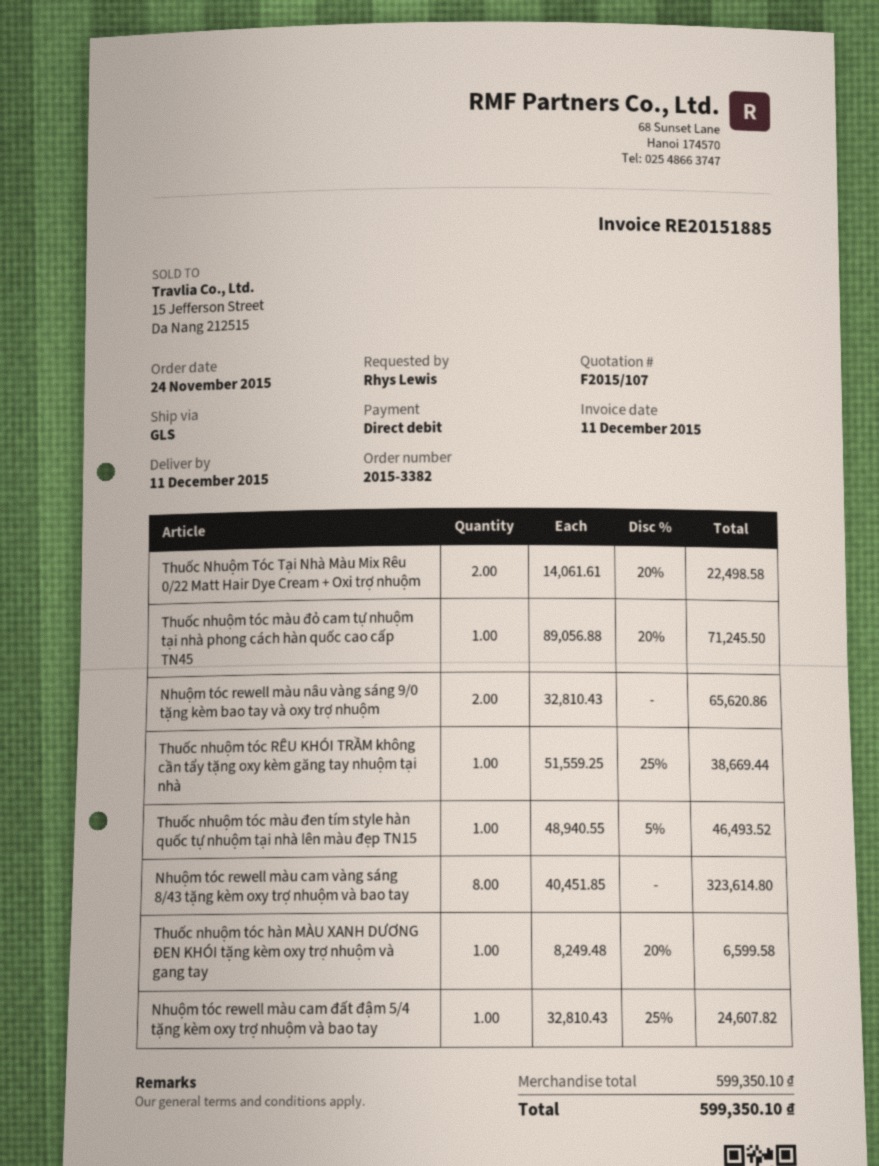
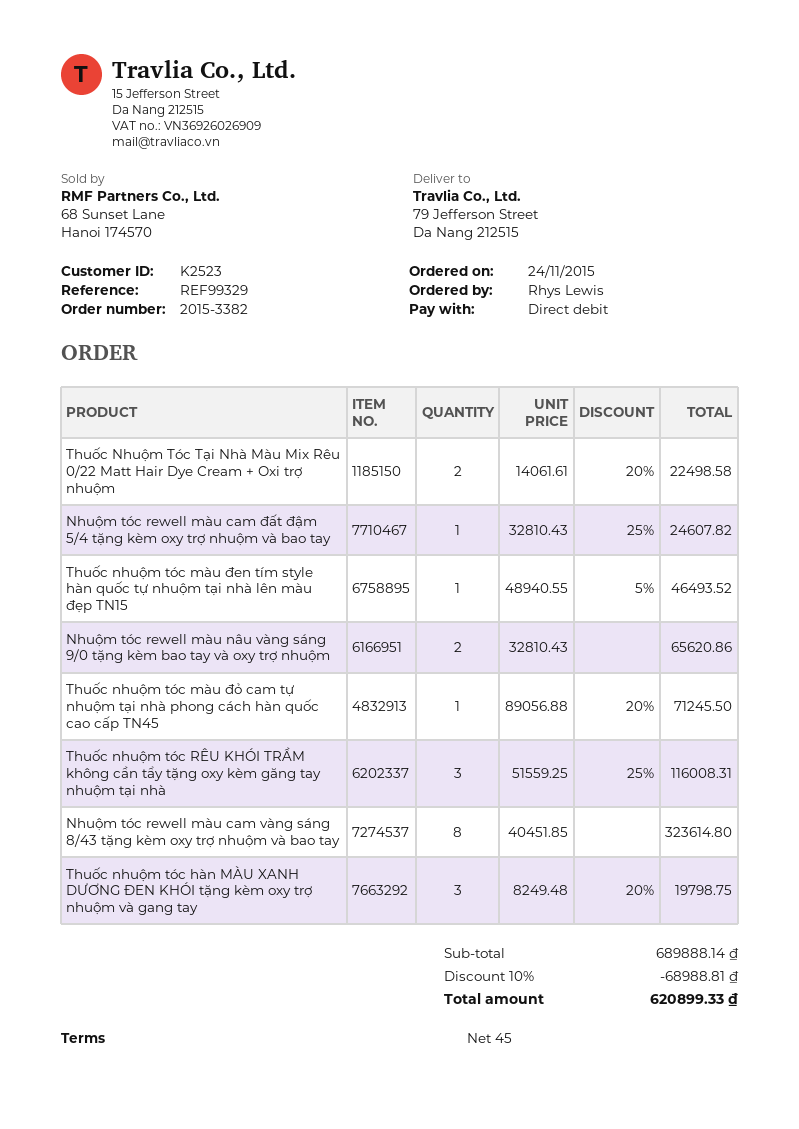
Thuốc nhuộm tóc RÊU KHÓI TRẦM không cần tẩy tặng oxy kèm găng tay nhuộm tại nhà: 1 x 51559.25 - 25% = 38669.44 -> 3 x 51559.25 - 25% = 116008.31
Thuốc nhuộm tóc hàn MÀU XANH DƯƠNG ĐEN KHÓI tặng kèm oxy trợ nhuộm và gang tay: 1 x 8249.48 - 20% = 6599.58 -> 3 x 8249.48 - 20% = 19798.75
subtotal: 599350.10 -> 689888.14
discount: none -> 10% = 68988.81
total: 599350.10 -> 620899.33

